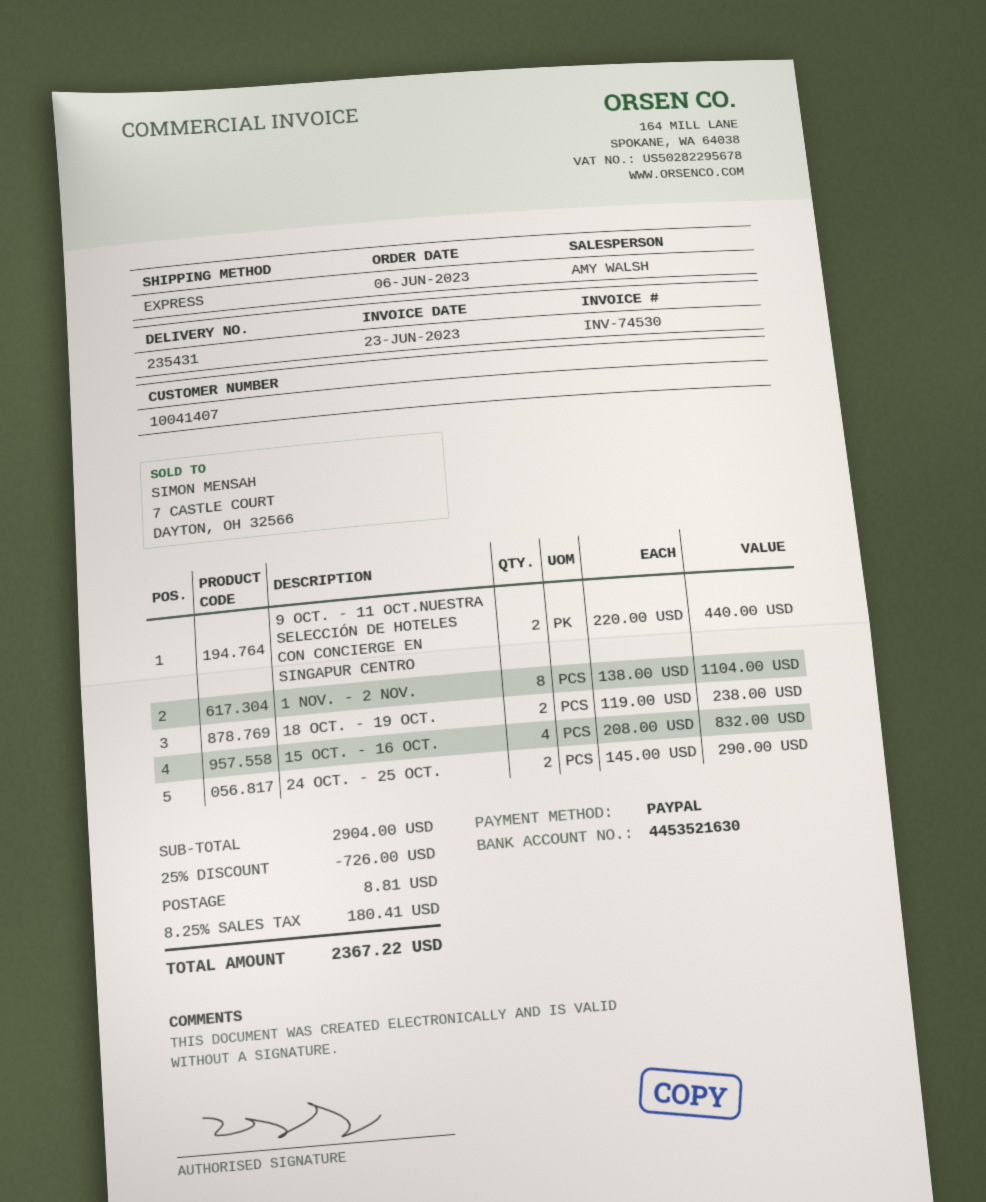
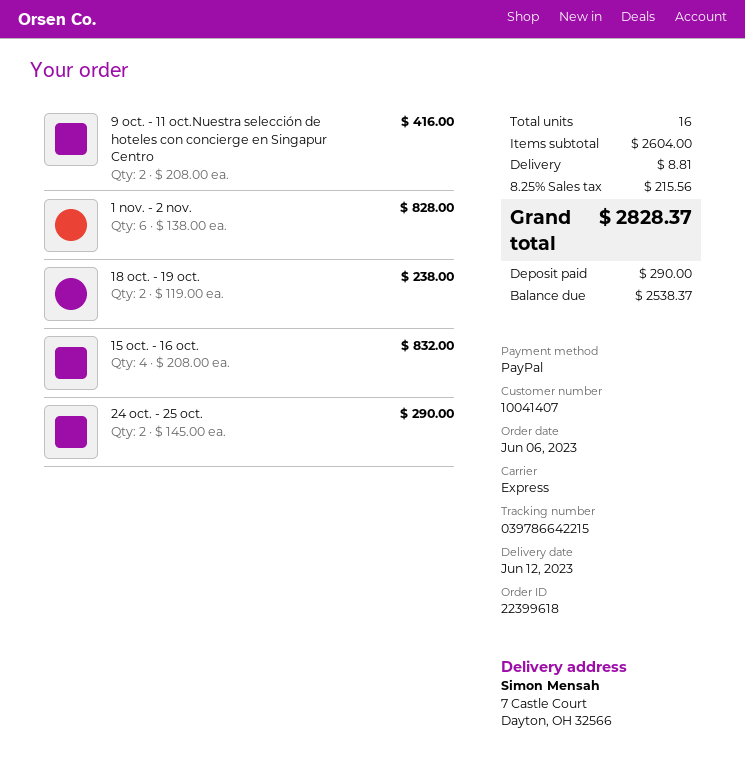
9 OCT. - 11 OCT.NUESTRA SELECCIÓN DE HOTELES CON CONCIERGE EN SINGAPUR CENTRO: 2 x 220.00 = 440.00 -> 2 x 208.00 = 416.00
1 NOV. - 2 NOV.: 8 x 138.00 = 1104.00 -> 6 x 138.00 = 828.00
subtotal: 2904.00 -> 2604.00
discount: 25% = 726.00 -> none
tax: 8.25% = 180.41 -> 8.25% = 215.56
total: 2367.22 -> 2828.37

